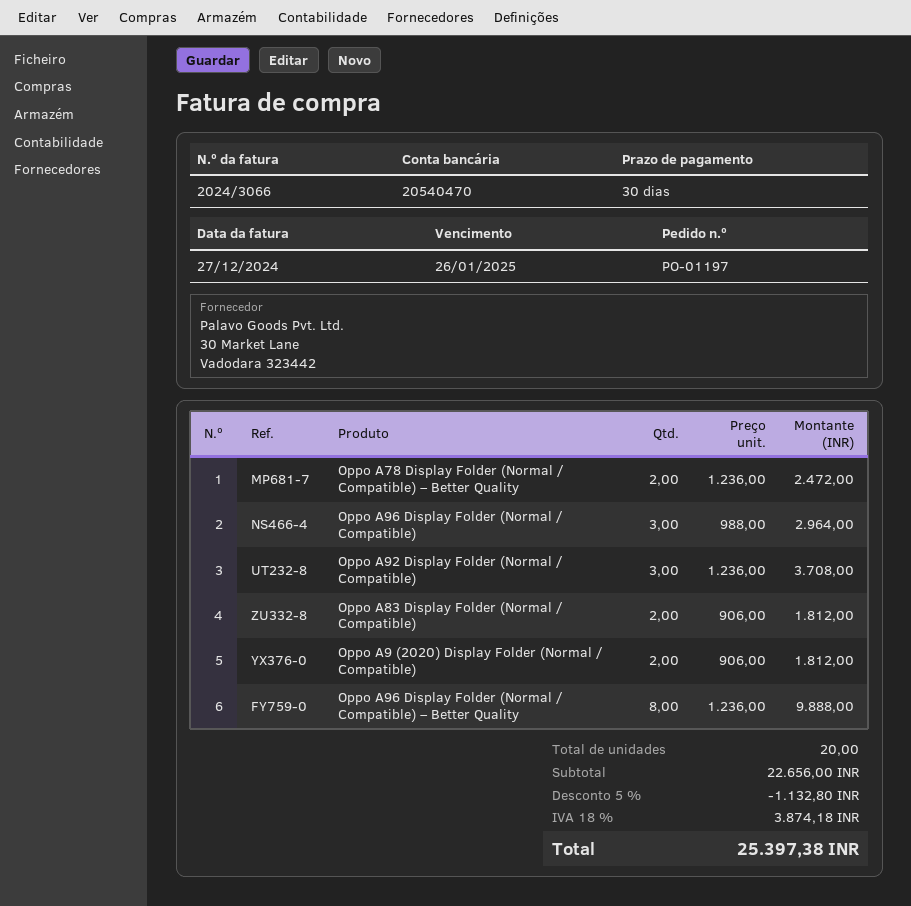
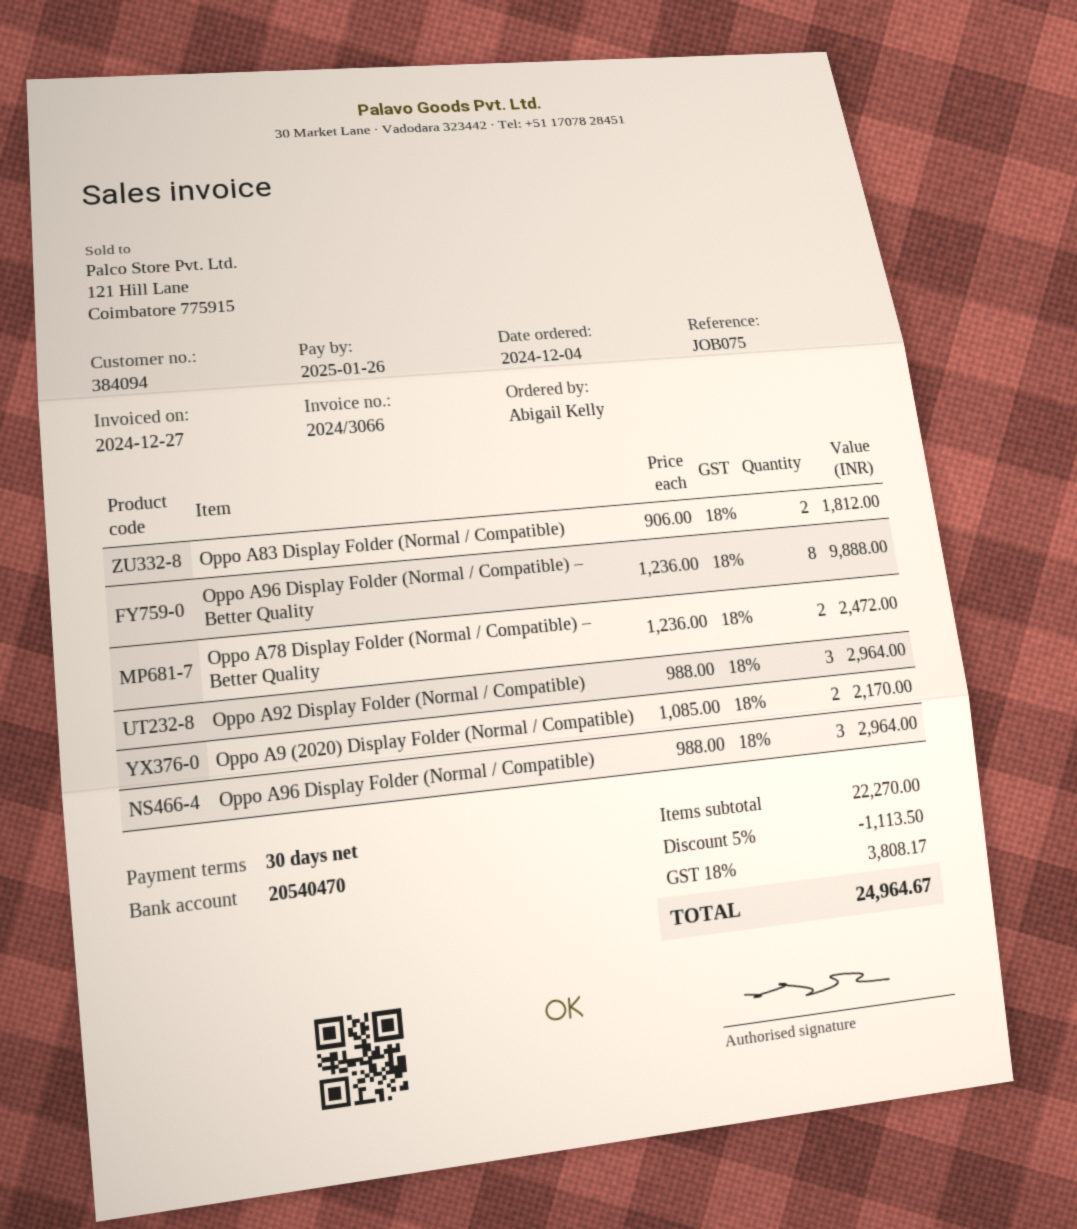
Oppo A92 Display Folder (Normal / Compatible): 3 x 1236.00 = 3708.00 -> 3 x 988.00 = 2964.00
Oppo A9 (2020) Display Folder (Normal / Compatible): 2 x 906.00 = 1812.00 -> 2 x 1085.00 = 2170.00
subtotal: 22656.00 -> 22270.00
discount: 5% = 1132.80 -> 5% = 1113.50
tax: 18% = 3874.18 -> 18% = 3808.17
total: 25397.38 -> 24964.67

